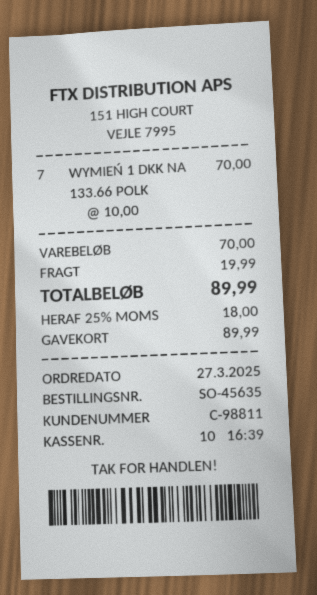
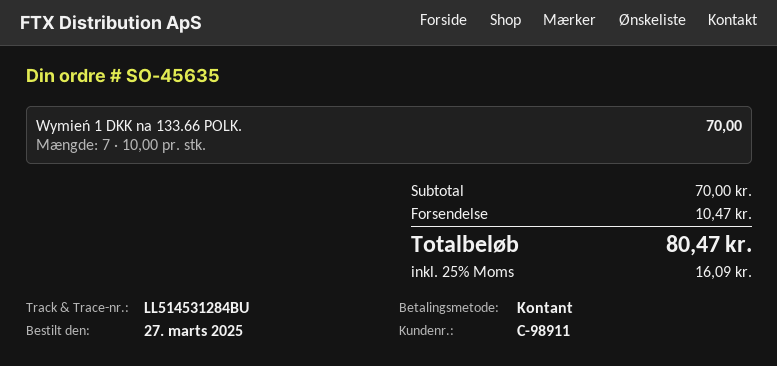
customer number: C-98811 -> C-98911
payment method: gift card -> cash
shipping: 19.99 -> 10.47
tax: 25% = 18.00 -> 25% = 16.09
total: 89.99 -> 80.47

